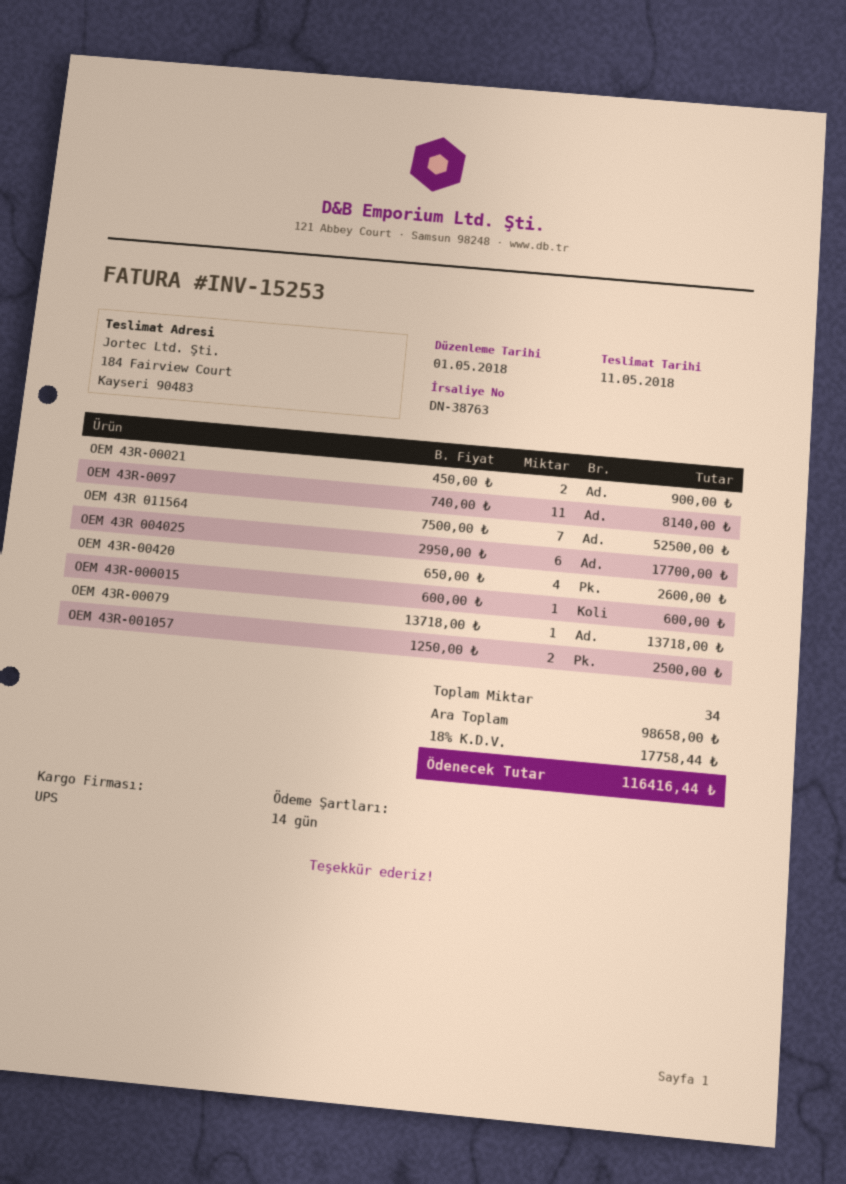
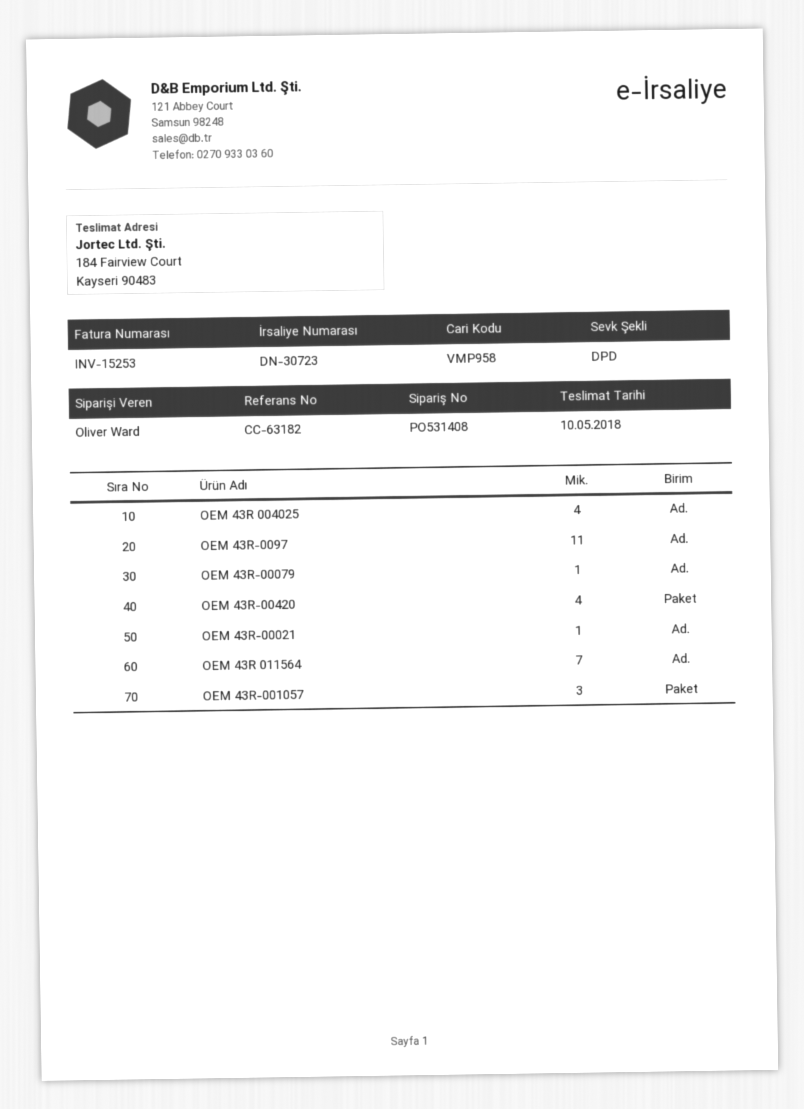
delivery note number: DN-38763 -> DN-30723
delivery date: 2018-05-11 -> 2018-05-10
shipping method: UPS -> DPD
OEM 43R-00021: 2 -> 1
OEM 43R 004025: 6 -> 4
OEM 43R-000015: 1 -> none
OEM 43R-001057: 2 -> 3

